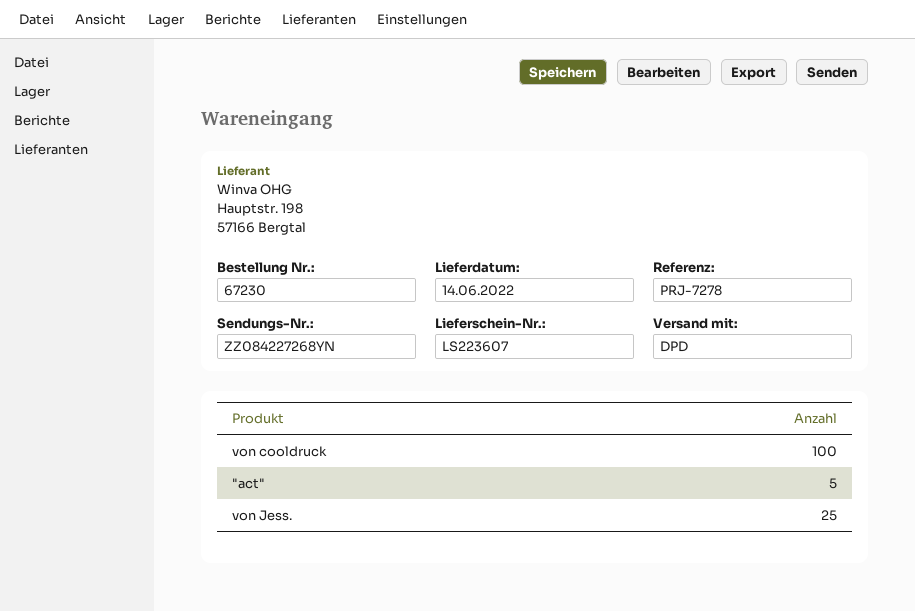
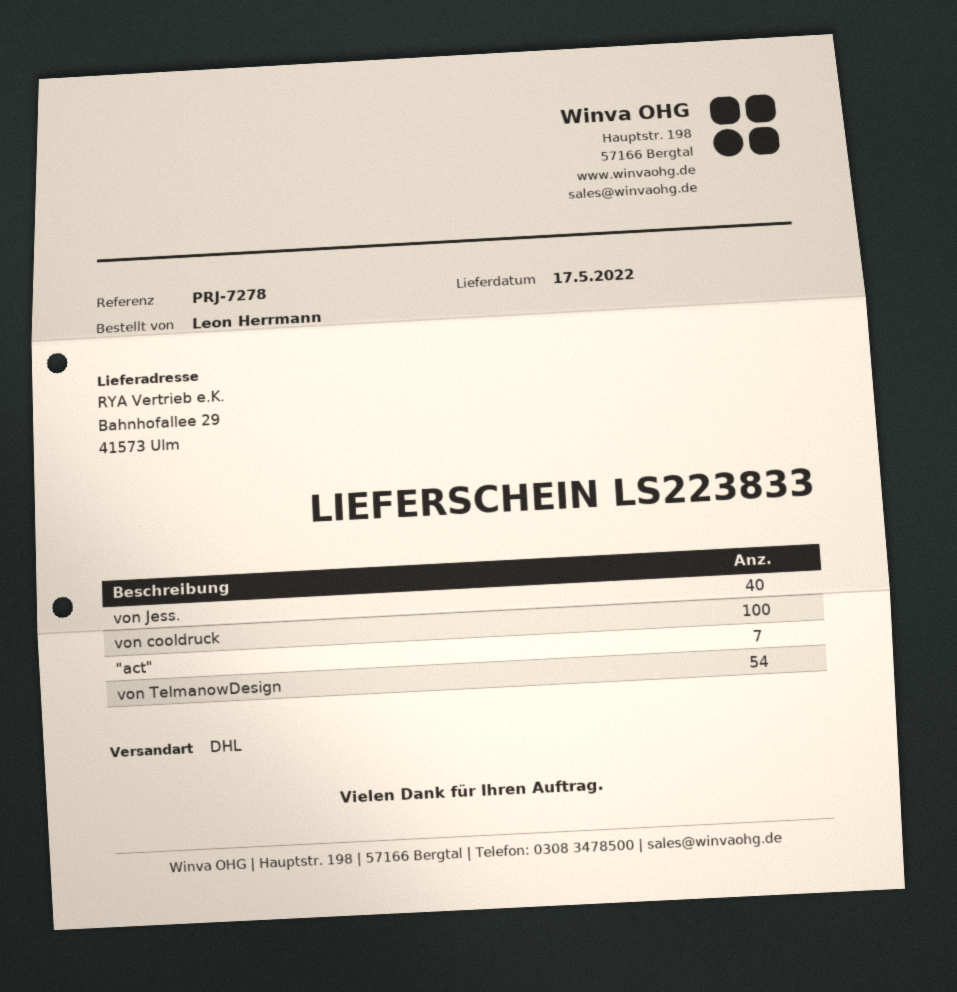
delivery note number: LS223607 -> LS223833
delivery date: 2022-06-14 -> 2022-05-17
shipping method: DPD -> DHL
"act": 5 -> 7
von Jess.: 25 -> 40
von TelmanowDesign: none -> 54

